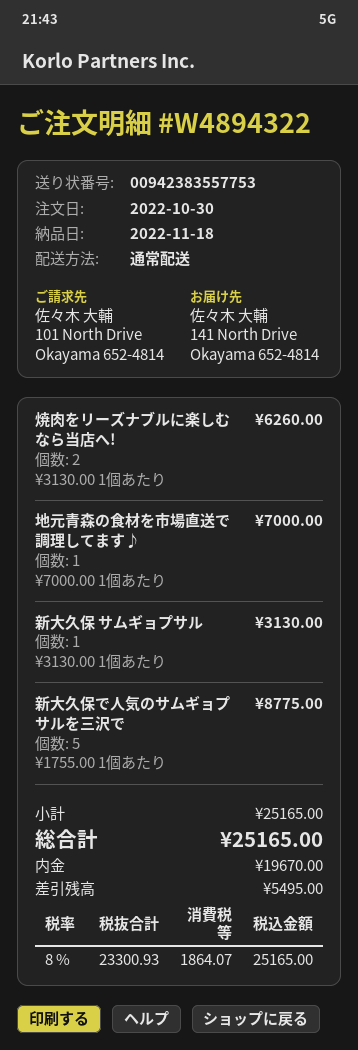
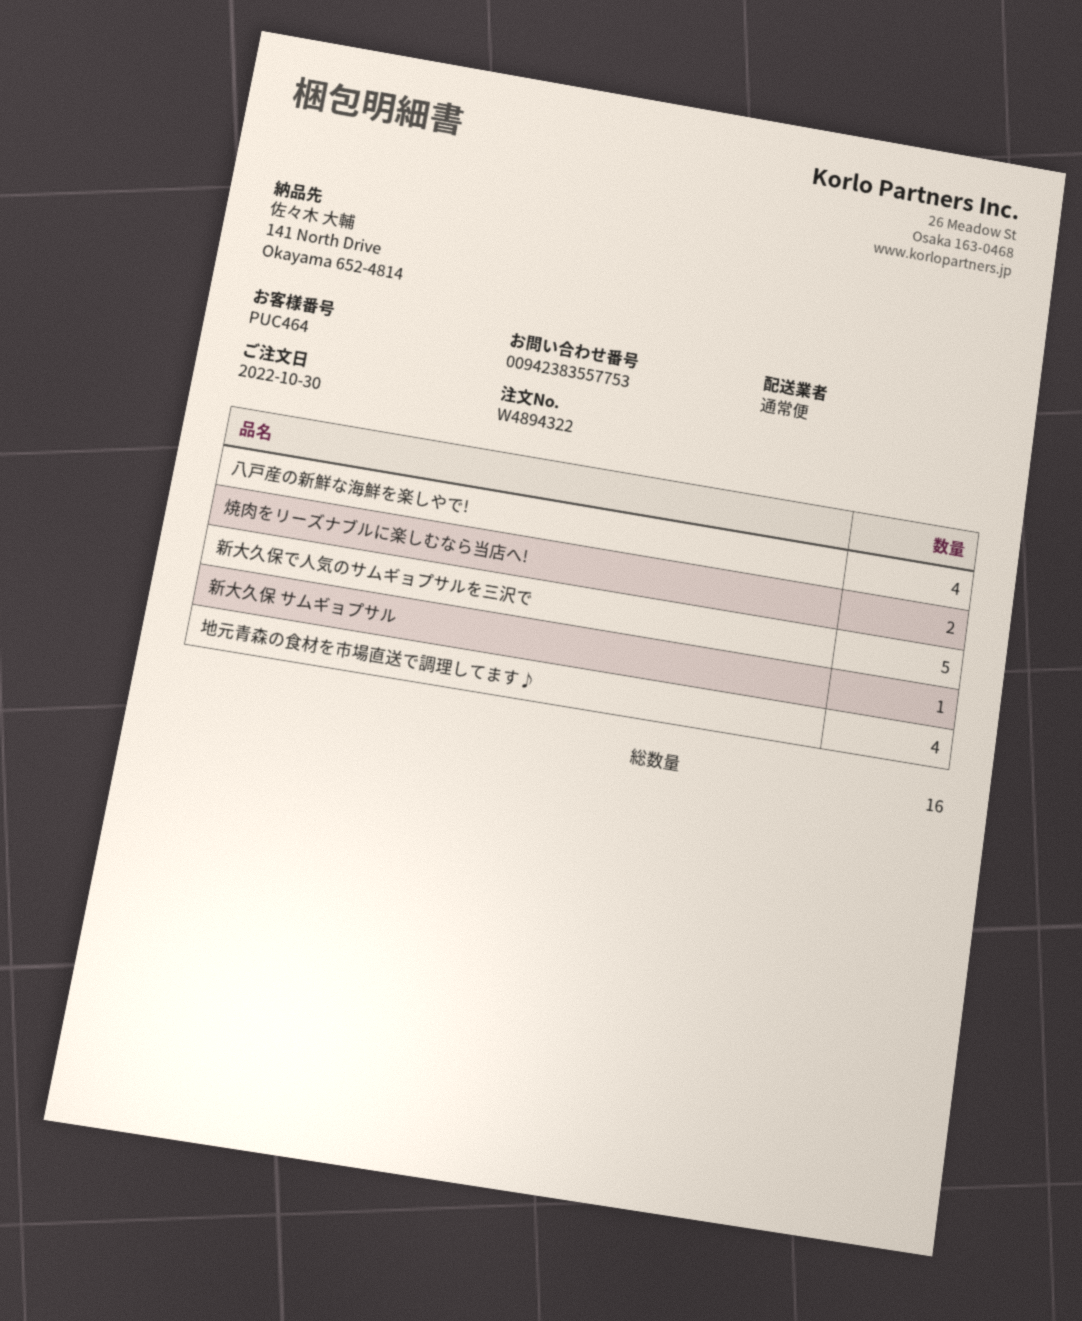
地元青森の食材を市場直送で調理してます♪: 1 -> 4
八戸産の新鮮な海鮮を楽しやで!: none -> 4

